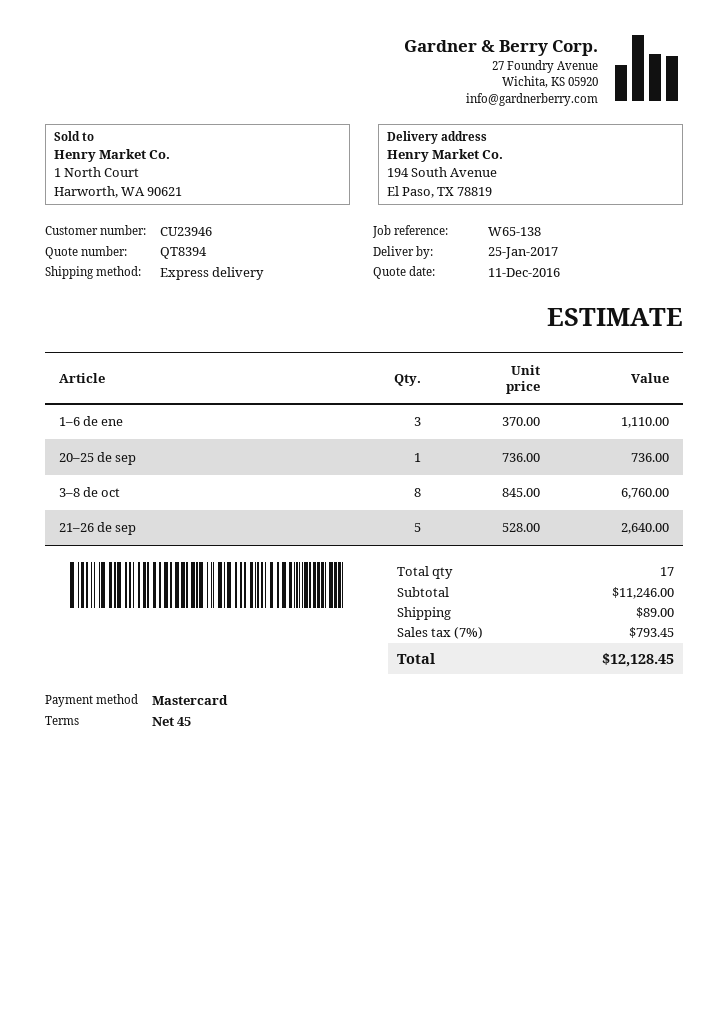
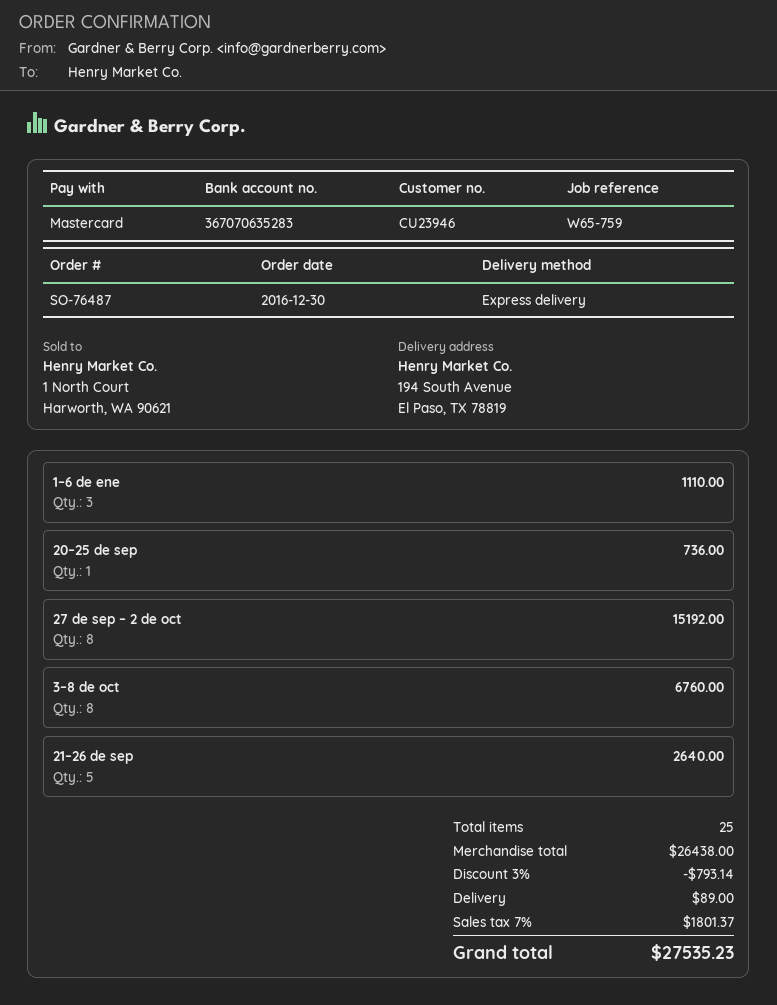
reference: W65-138 -> W65-759
27 de sep – 2 de oct: none -> 8 for 15192.00
total quantity: 17 -> 25
subtotal: 11246.00 -> 26438.00
discount: none -> 3% = 793.14
tax: 7% = 793.45 -> 7% = 1801.37
total: 12128.45 -> 27535.23

